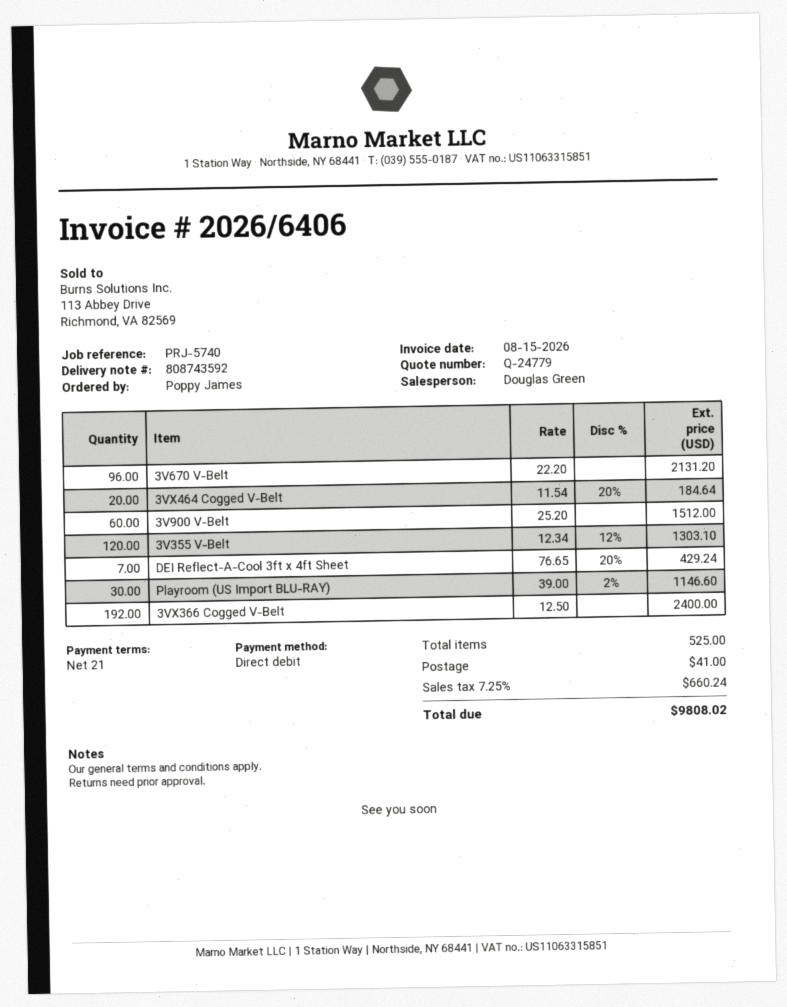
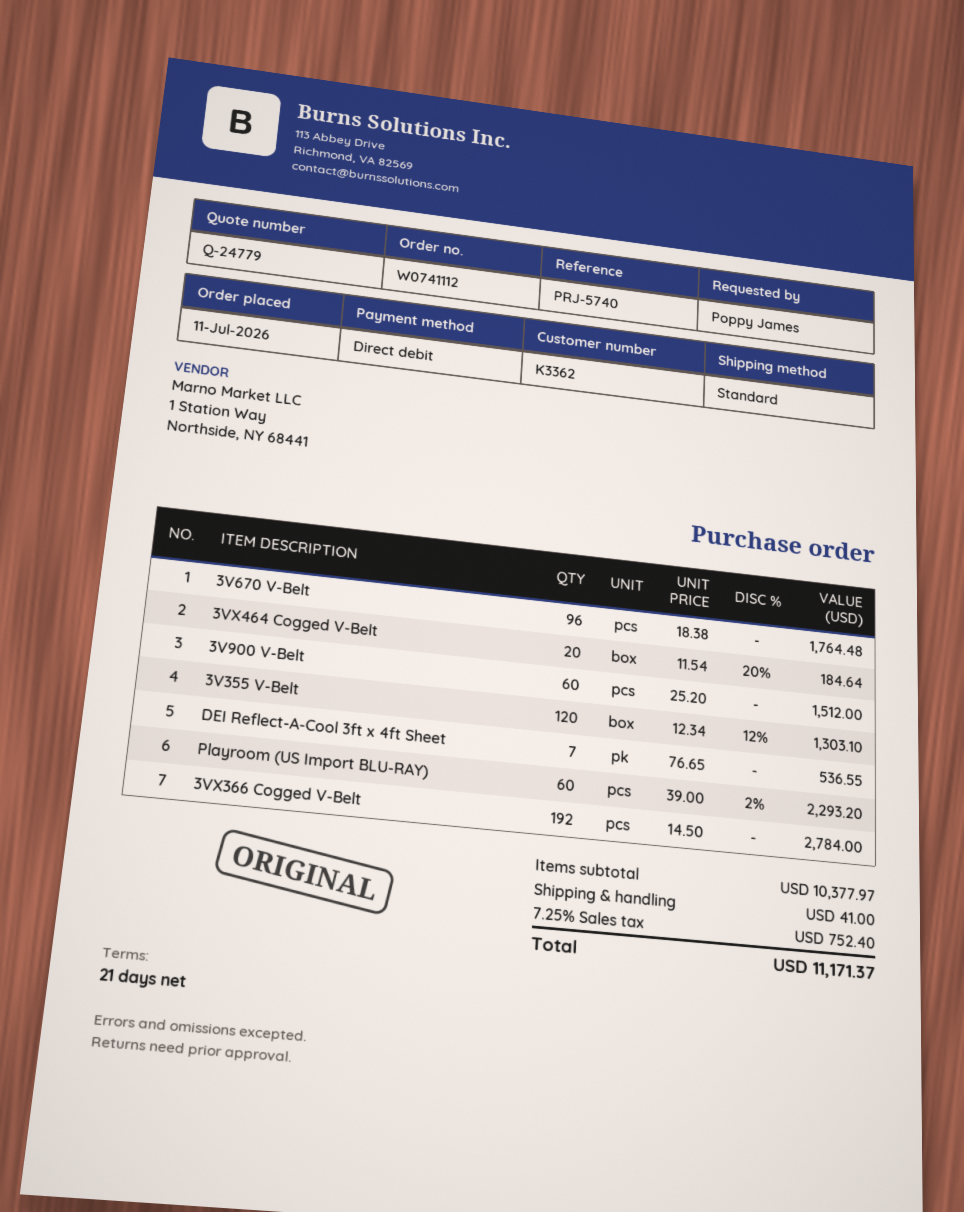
3V670 V-Belt: 96 x 22.20 = 2131.20 -> 96 x 18.38 = 1764.48
DEI Reflect-A-Cool 3ft x 4ft Sheet: 7 x 76.65 - 20% = 429.24 -> 7 x 76.65 = 536.55
Playroom (US Import BLU-RAY): 30 x 39.00 - 2% = 1146.60 -> 60 x 39.00 - 2% = 2293.20
3VX366 Cogged V-Belt: 192 x 12.50 = 2400.00 -> 192 x 14.50 = 2784.00
tax: 7.25% = 660.24 -> 7.25% = 752.40
total: 9808.02 -> 11171.37

